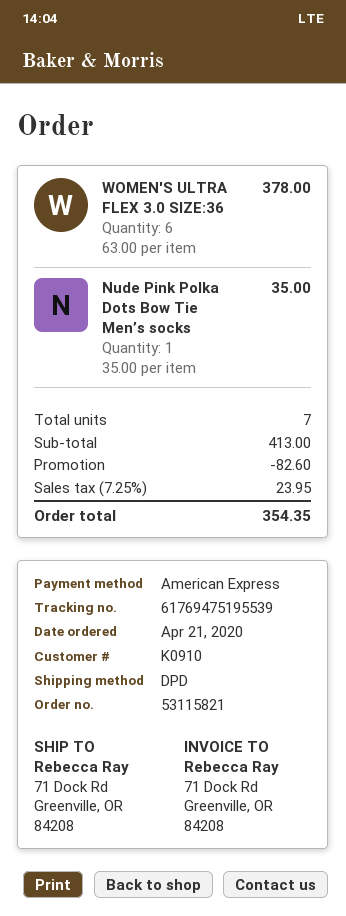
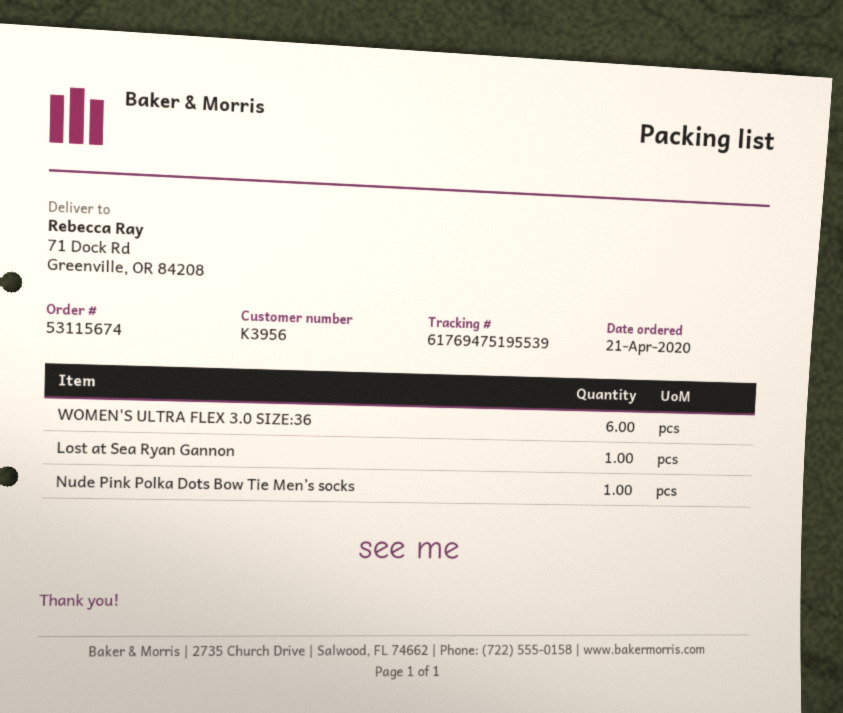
order number: 53115821 -> 53115674
customer number: K0910 -> K3956
Lost at Sea Ryan Gannon: none -> 1

